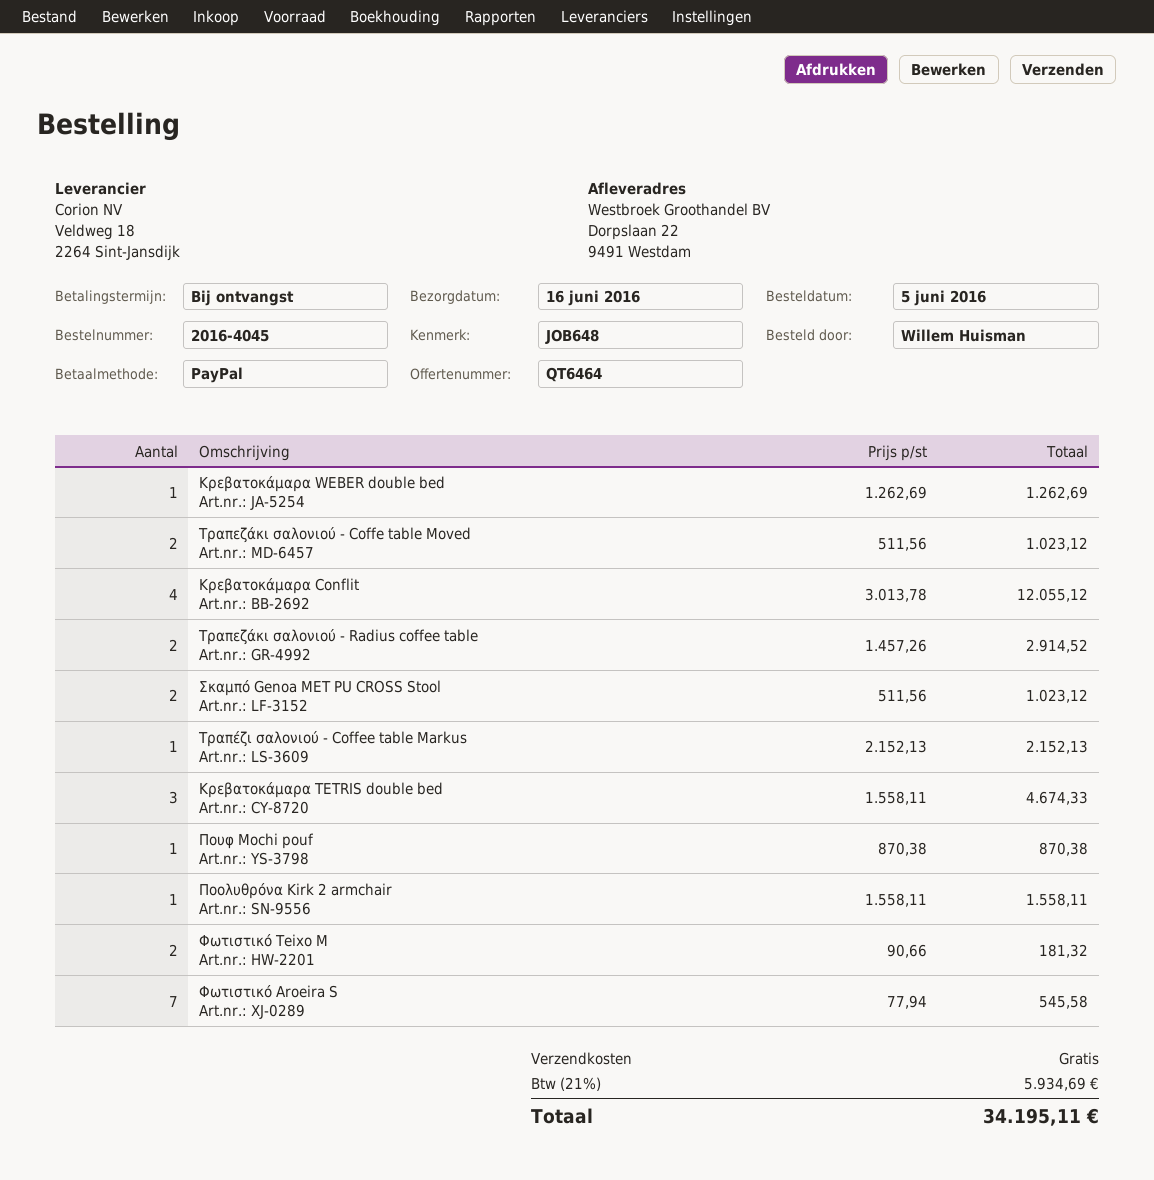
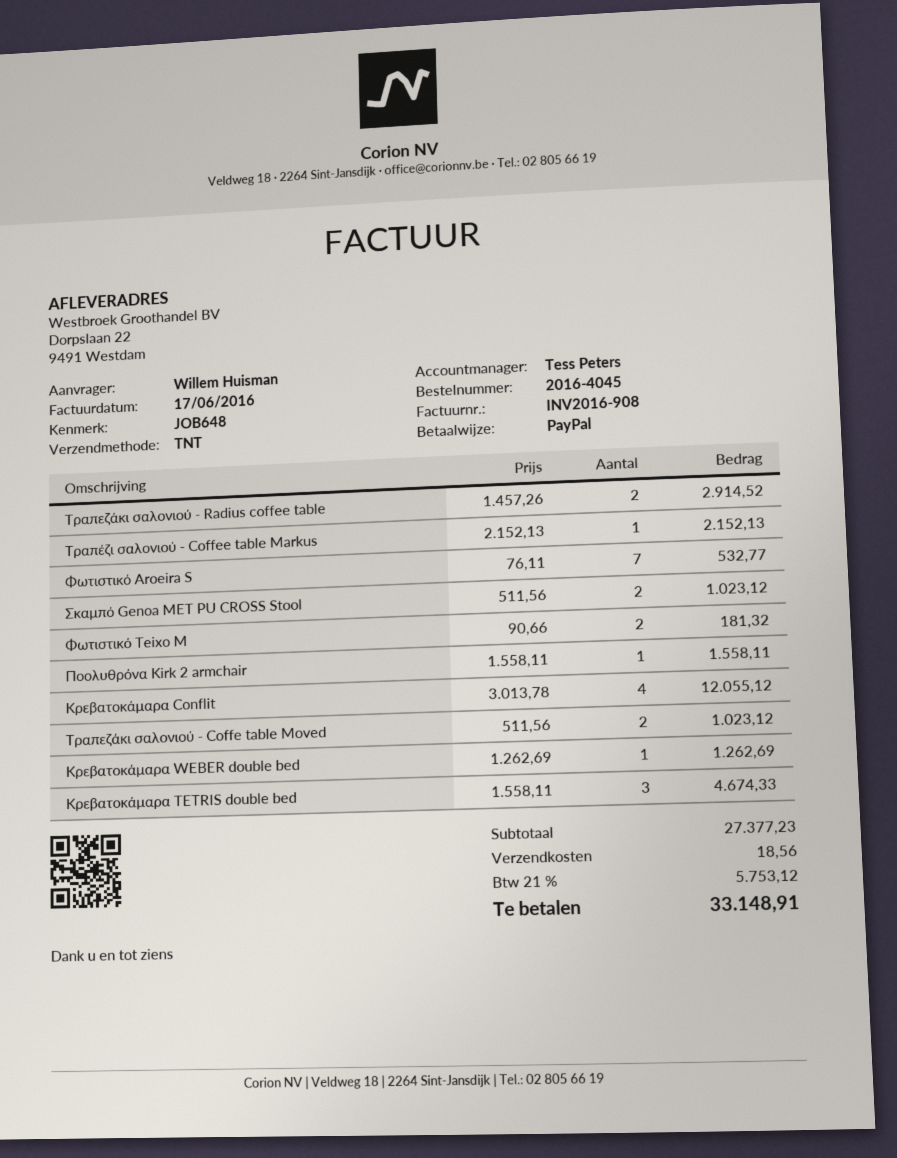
Πουφ Mochi pouf: 1 x 870.38 = 870.38 -> none
Φωτιστικό Aroeira S: 7 x 77.94 = 545.58 -> 7 x 76.11 = 532.77
shipping: 0.00 -> 18.56
tax: 21% = 5934.69 -> 21% = 5753.12
total: 34195.11 -> 33148.91

